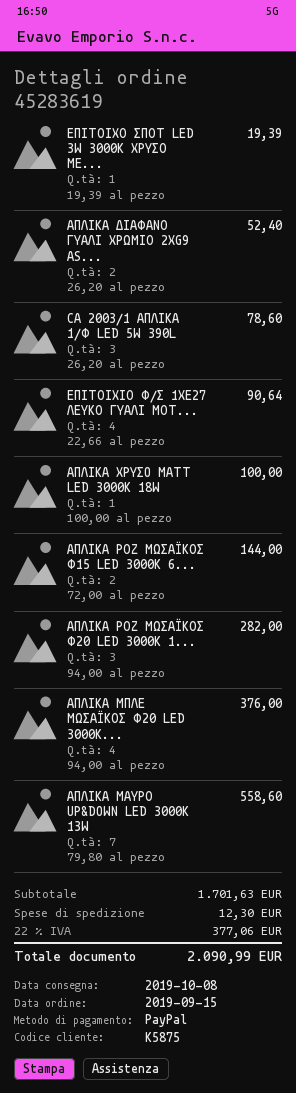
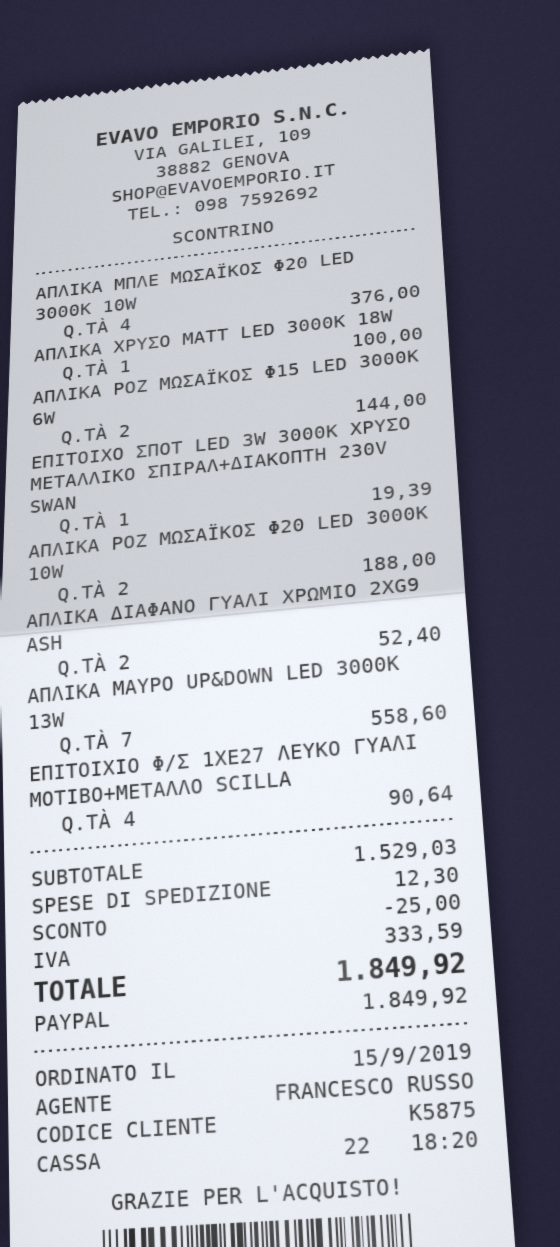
CA 2003/1 ΑΠΛΙΚΑ 1/Φ LED 5W 390L: 3 for 78.60 -> none
ΑΠΛΙΚΑ ΡΟΖ ΜΩΣΑΪΚΟΣ Φ20 LED 3000K 1...: 3 for 282.00 -> 2 for 188.00
subtotal: 1701.63 -> 1529.03
discount: none -> 25.00
tax: 377.06 -> 333.59
total: 2090.99 -> 1849.92

